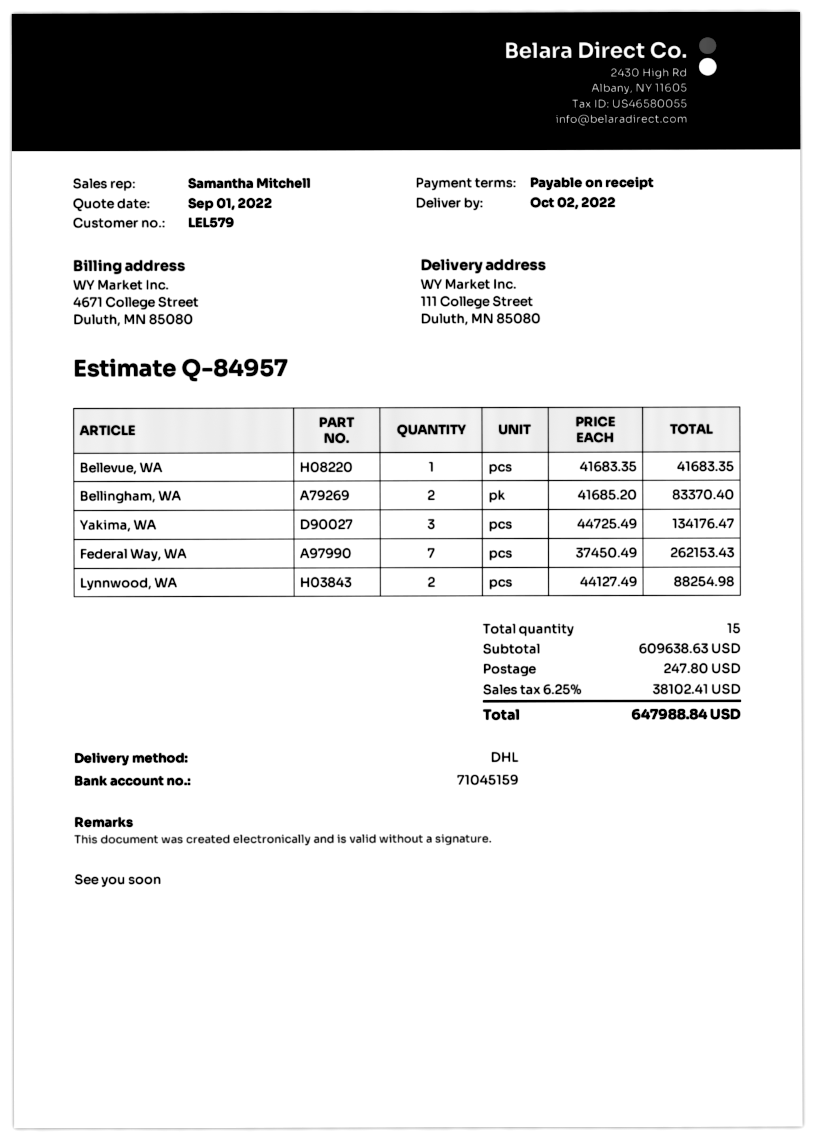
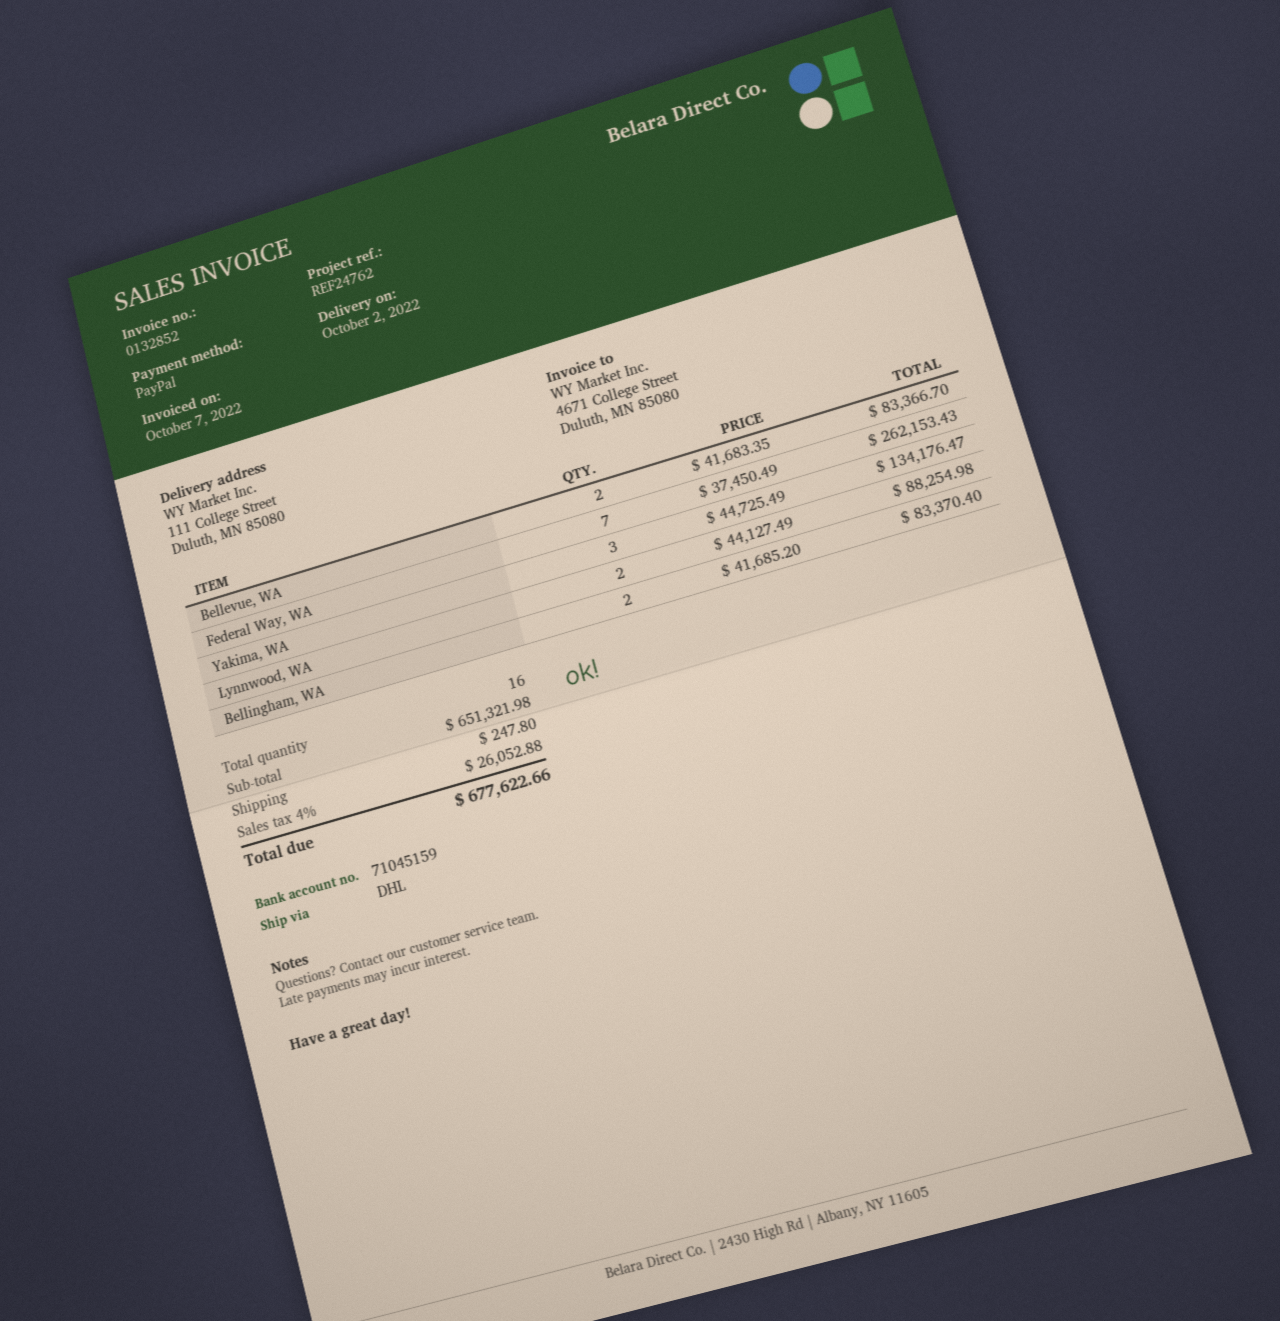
Bellevue, WA: 1 x 41683.35 = 41683.35 -> 2 x 41683.35 = 83366.70
total quantity: 15 -> 16
subtotal: 609638.63 -> 651321.98
tax: 6.25% = 38102.41 -> 4% = 26052.88
total: 647988.84 -> 677622.66

